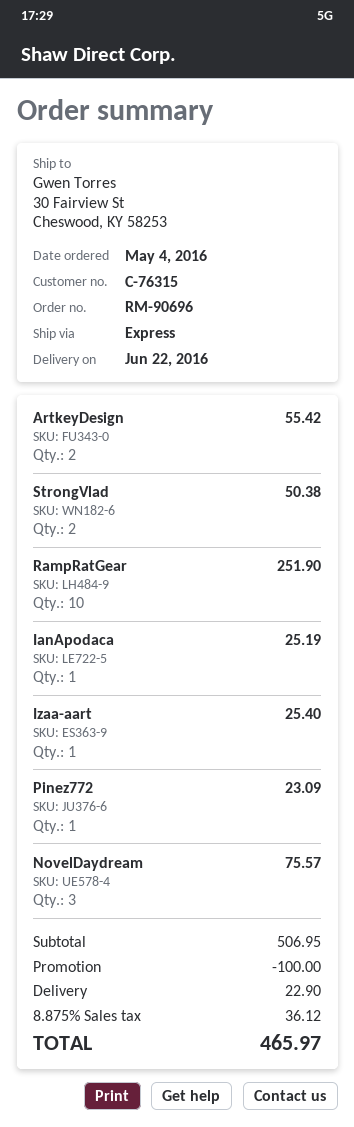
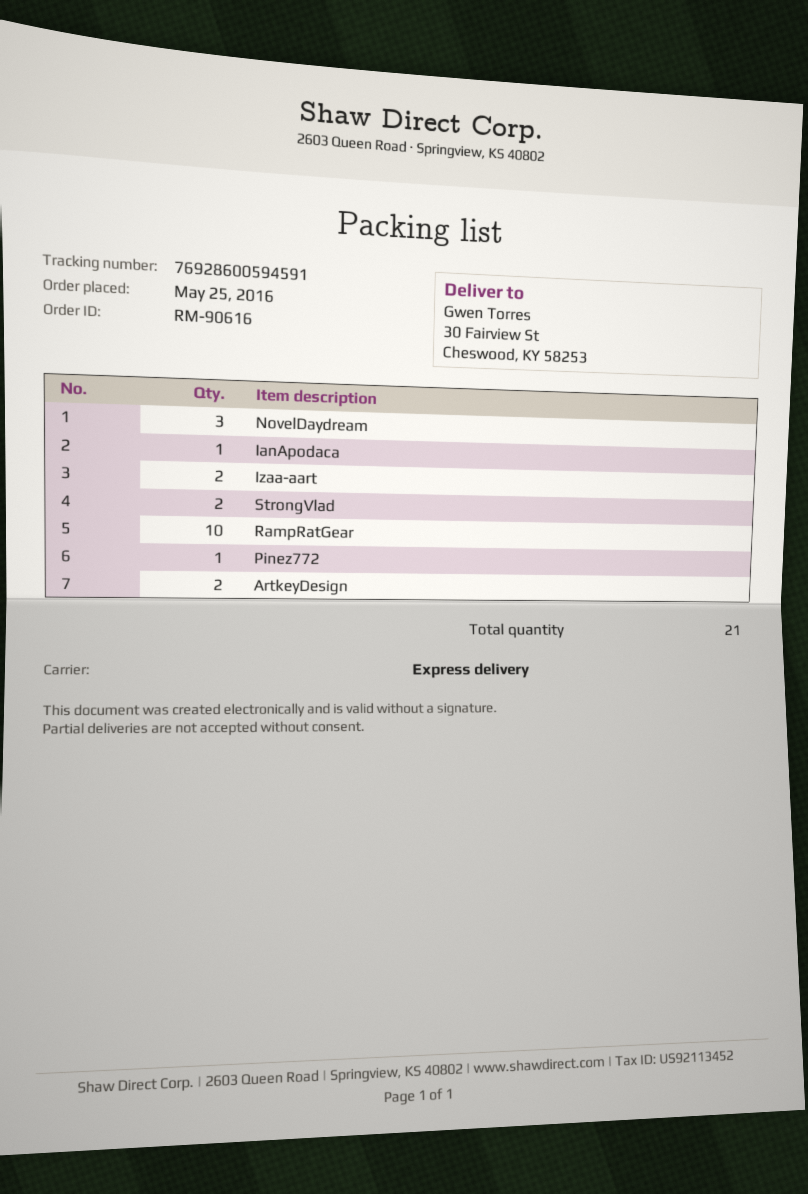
order number: RM-90696 -> RM-90616
order date: 2016-05-04 -> 2016-05-25
Izaa-aart: 1 -> 2

